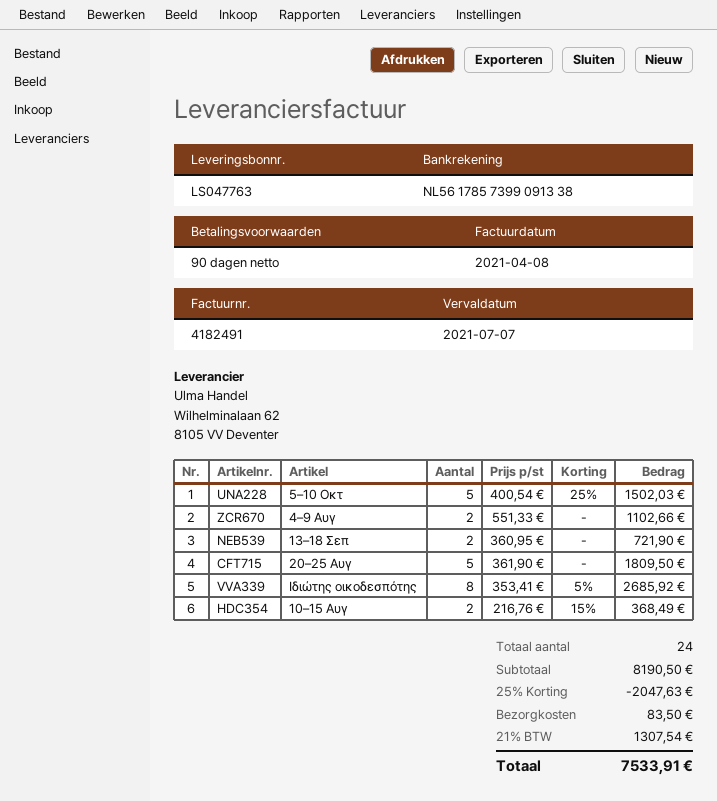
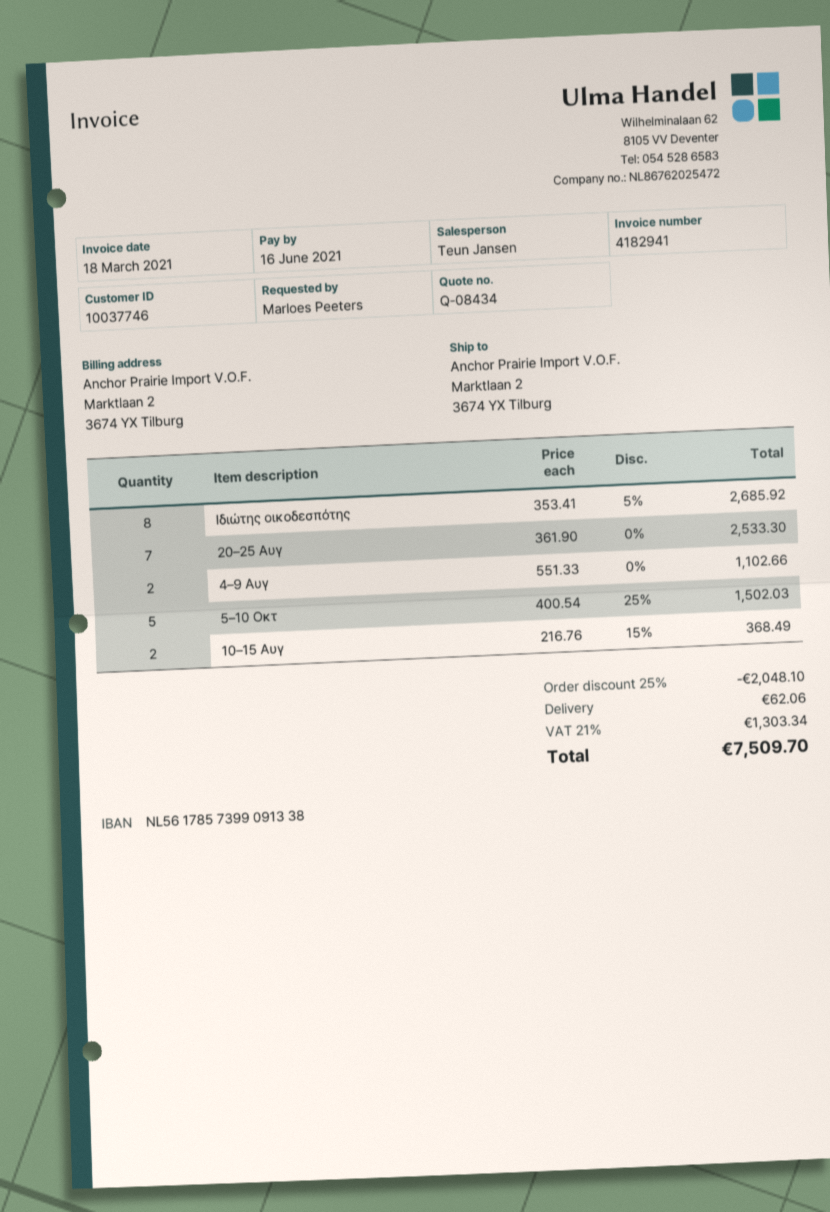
invoice number: 4182491 -> 4182941
invoice date: 2021-04-08 -> 2021-03-18
due date: 2021-07-07 -> 2021-06-16
13–18 Σεπ: 2 x 360.95 = 721.90 -> none
20–25 Αυγ: 5 x 361.90 = 1809.50 -> 7 x 361.90 = 2533.30
discount: 25% = 2047.63 -> 25% = 2048.10
shipping: 83.50 -> 62.06
tax: 21% = 1307.54 -> 21% = 1303.34
total: 7533.91 -> 7509.70

